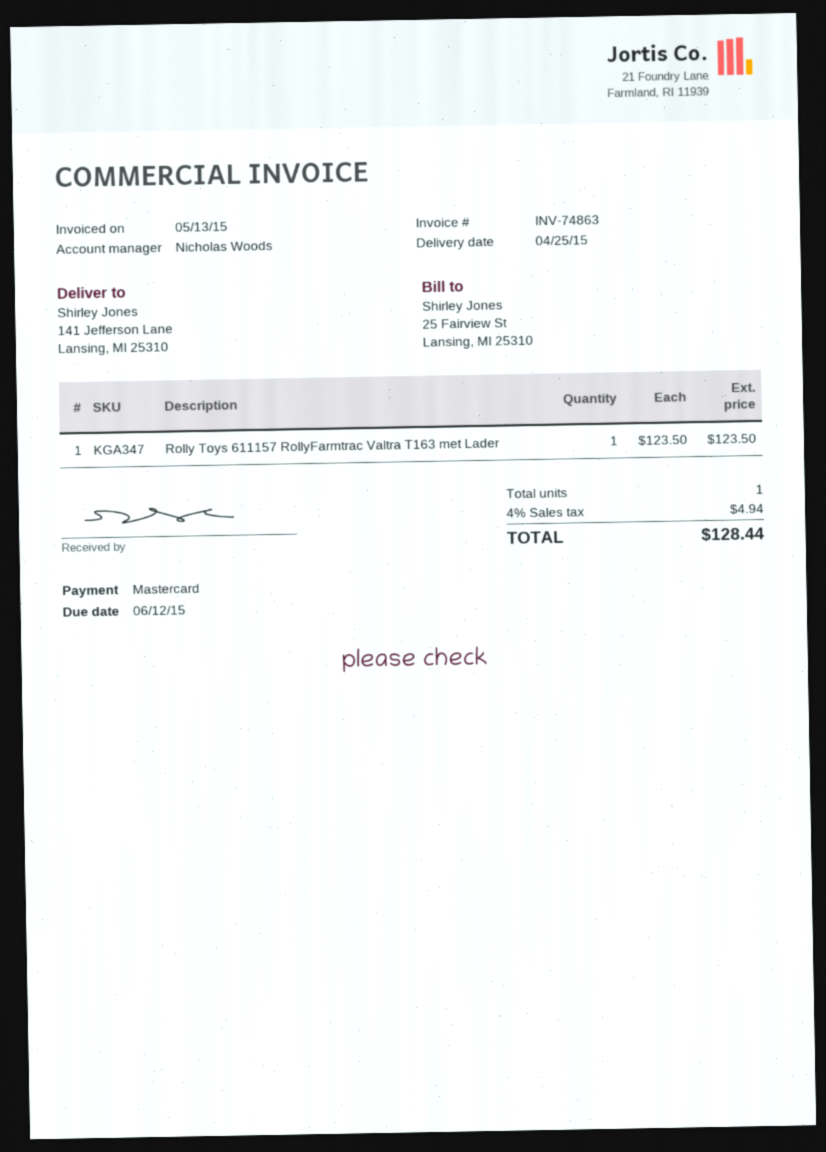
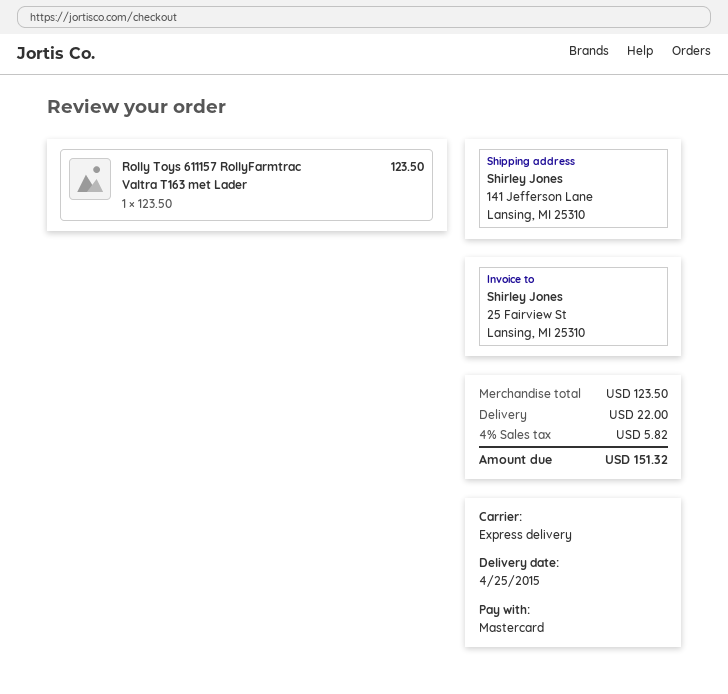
shipping: none -> 22.00
tax: 4% = 4.94 -> 4% = 5.82
total: 128.44 -> 151.32

